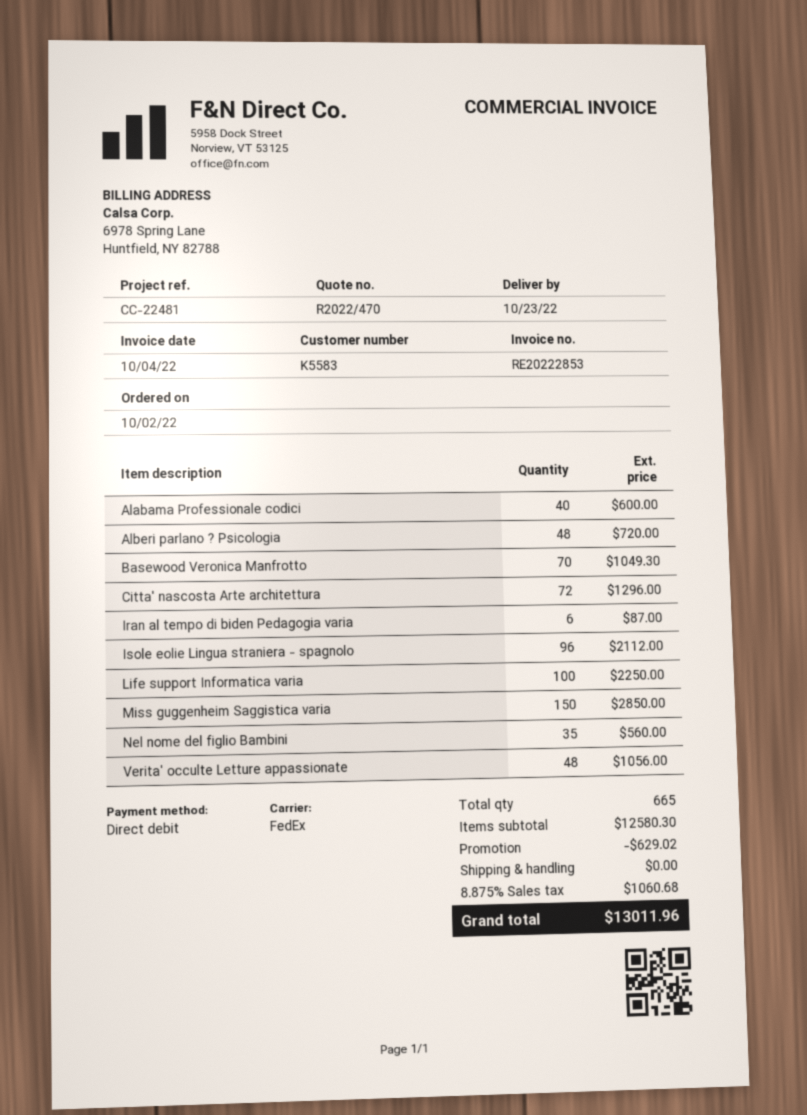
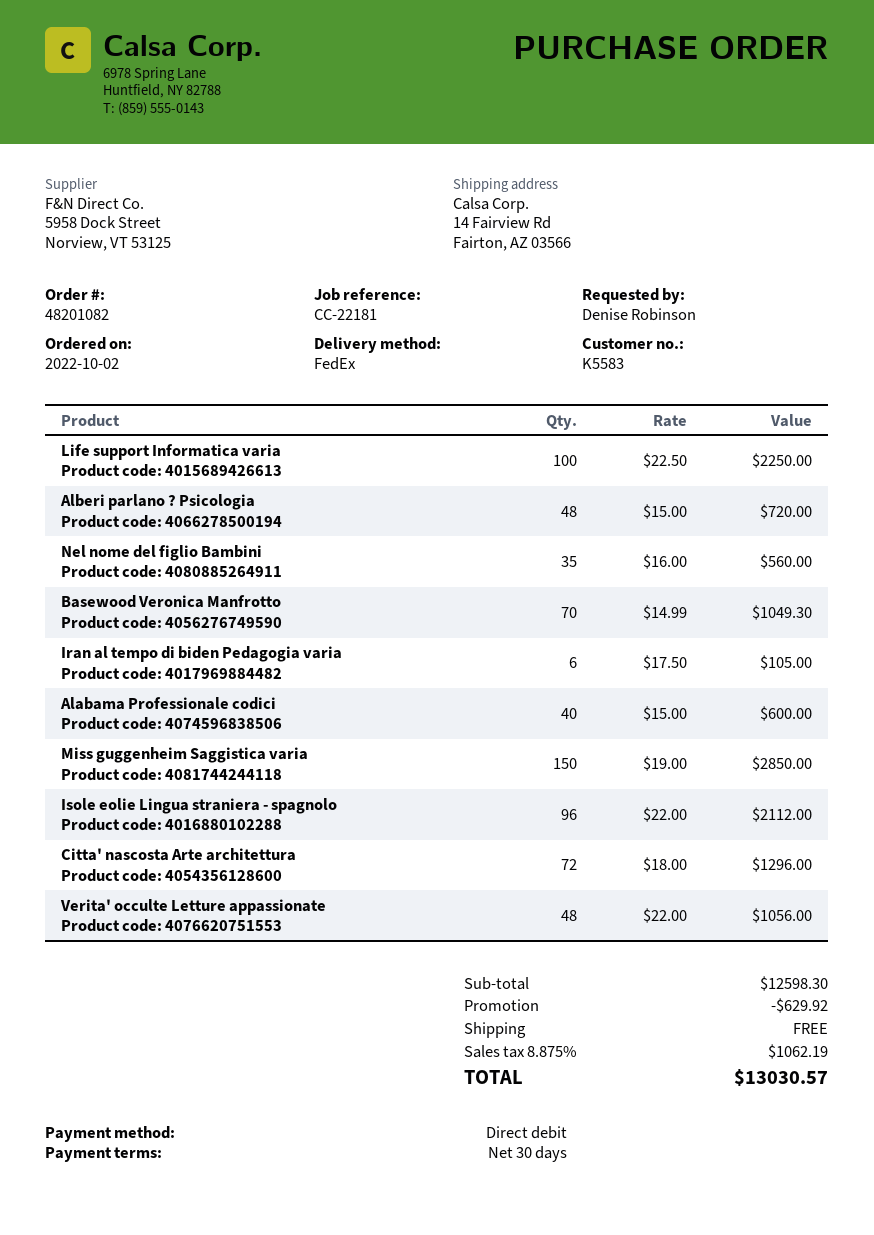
reference: CC-22481 -> CC-22181
Iran al tempo di biden Pedagogia varia: 6 for 87.00 -> 6 for 105.00
subtotal: 12580.30 -> 12598.30
discount: 629.02 -> 629.92
tax: 8.875% = 1060.68 -> 8.875% = 1062.19
total: 13011.96 -> 13030.57

